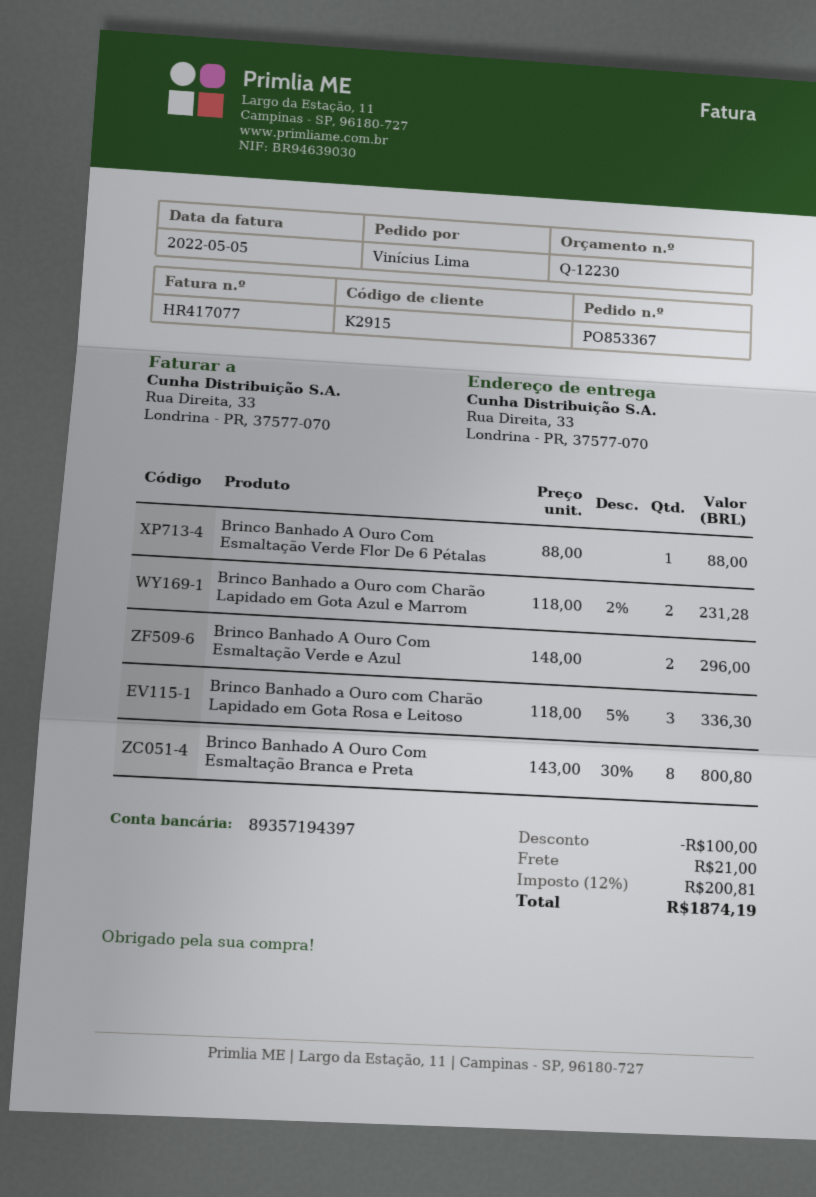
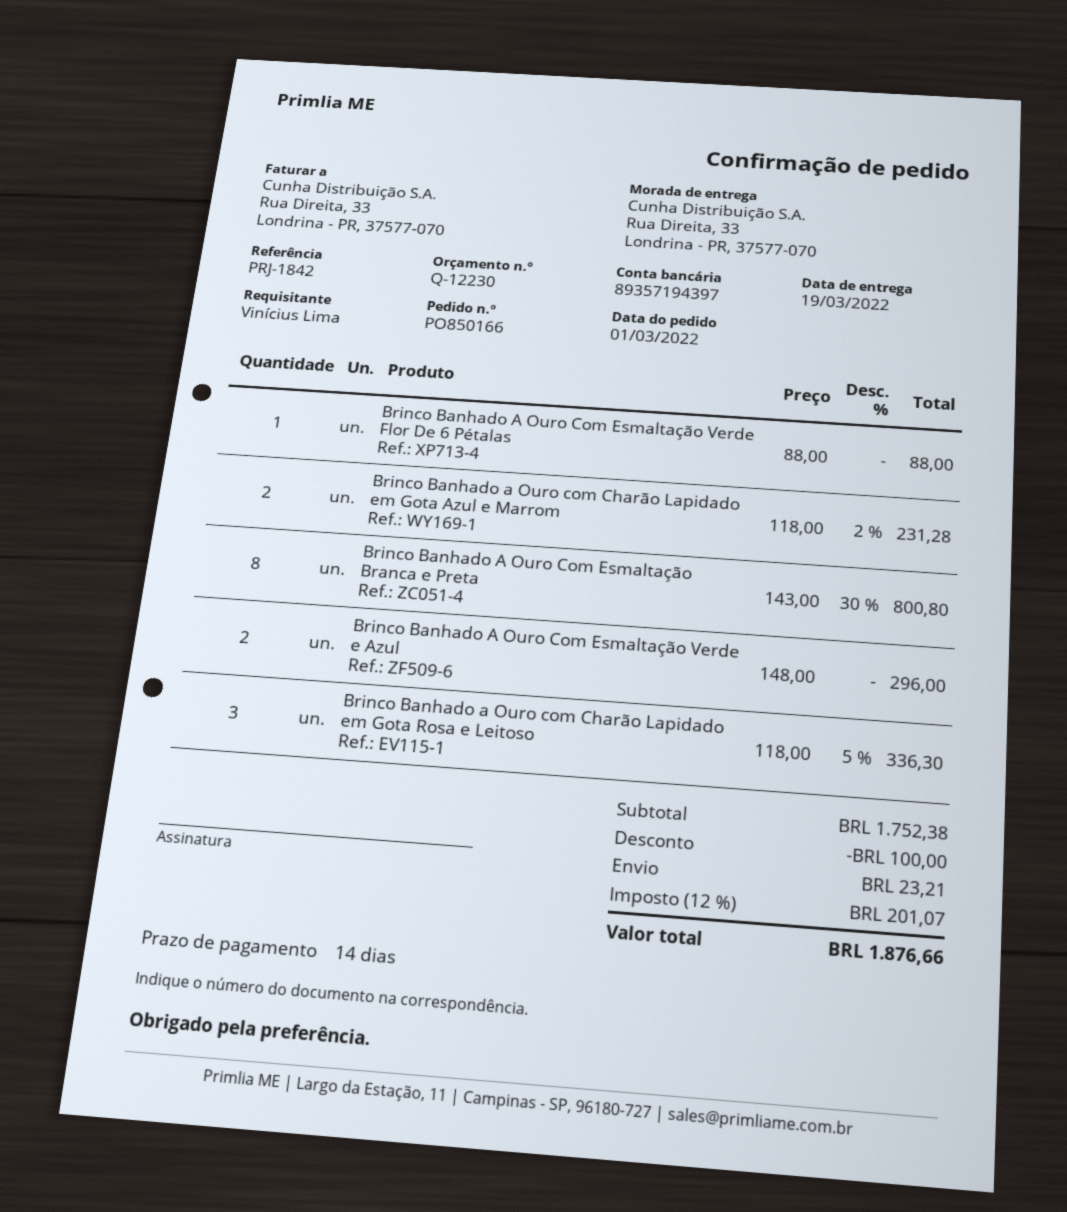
order number: PO853367 -> PO850166
shipping: 21.00 -> 23.21
tax: 12% = 200.81 -> 12% = 201.07
total: 1874.19 -> 1876.66

